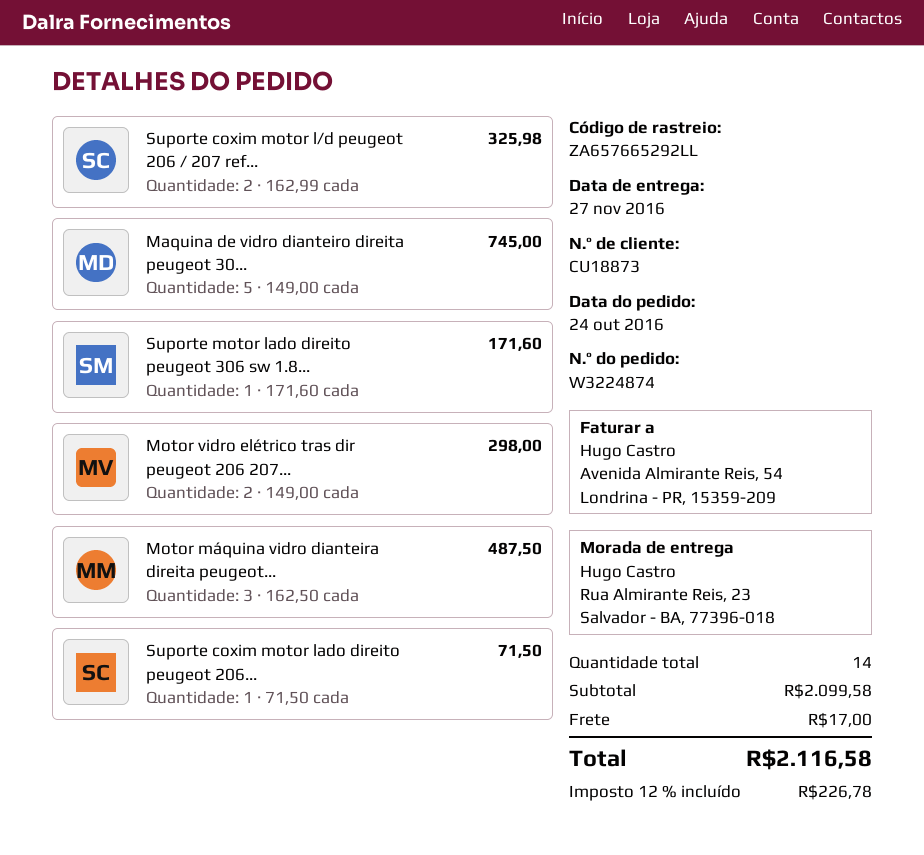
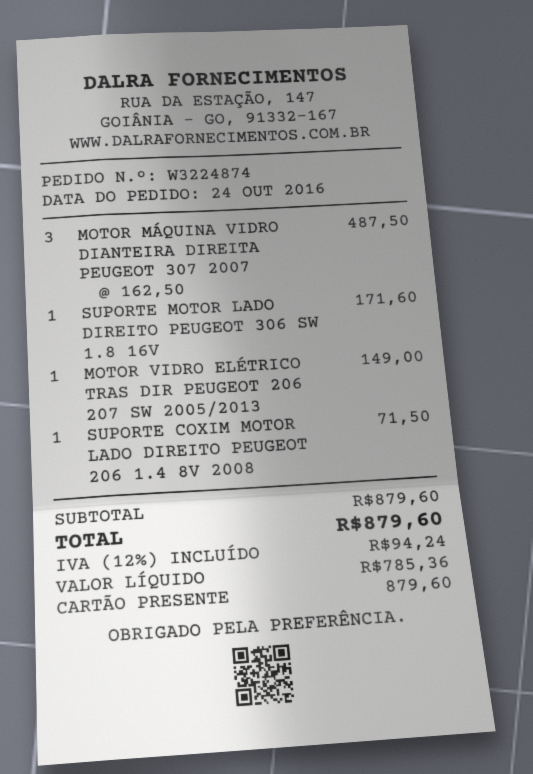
Suporte coxim motor l/d peugeot 206 / 207 ref...: 2 x 162.99 = 325.98 -> none
Maquina de vidro dianteiro direita peugeot 30...: 5 x 149.00 = 745.00 -> none
Motor vidro elétrico tras dir peugeot 206 207...: 2 x 149.00 = 298.00 -> 1 x 149.00 = 149.00
subtotal: 2099.58 -> 879.60
shipping: 17.00 -> none
tax: 12% = 226.78 -> 12% = 94.24
total: 2116.58 -> 879.60

